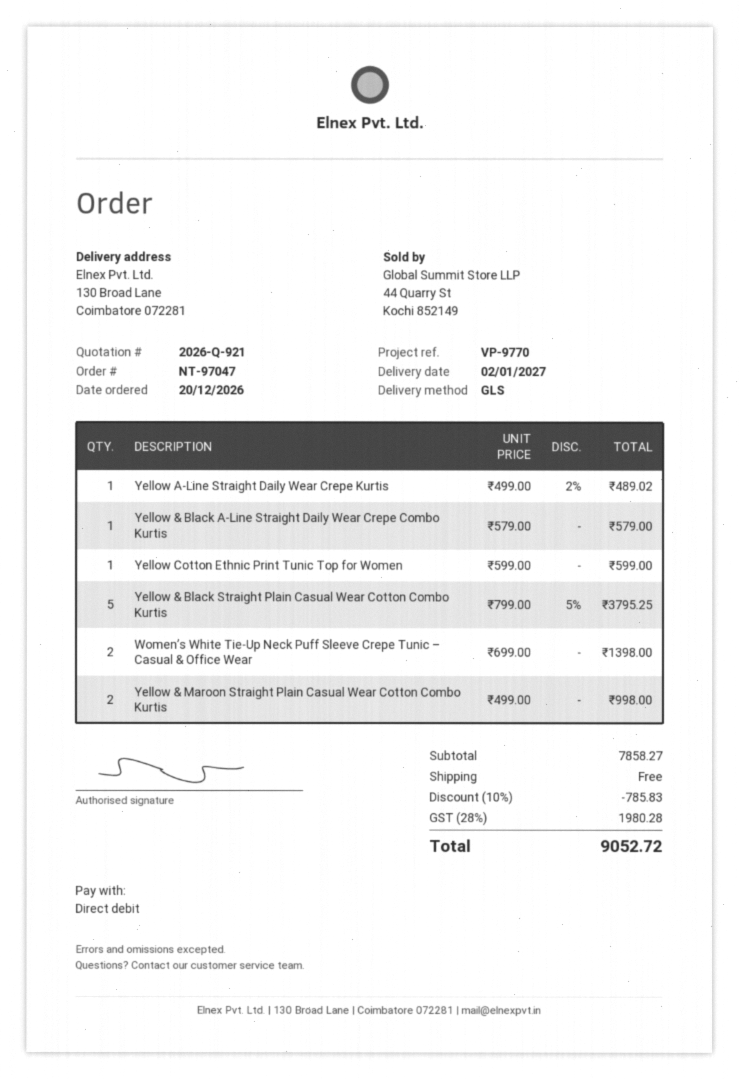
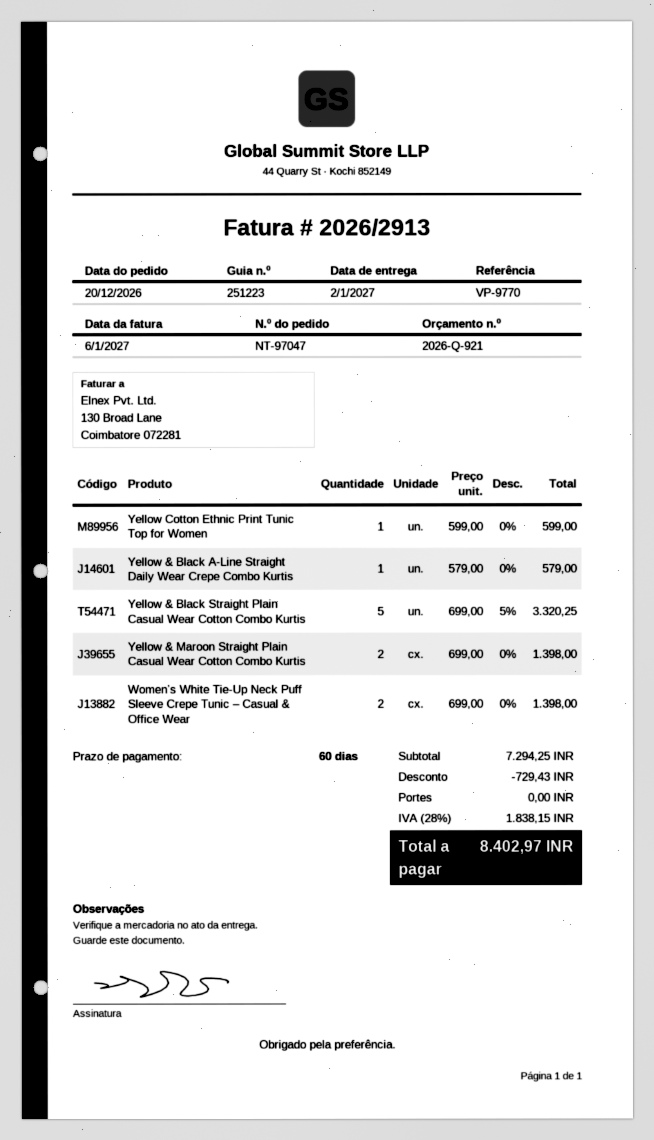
Yellow A-Line Straight Daily Wear Crepe Kurtis: 1 x 499.00 - 2% = 489.02 -> none
Yellow & Black Straight Plain Casual Wear Cotton Combo Kurtis: 5 x 799.00 - 5% = 3795.25 -> 5 x 699.00 - 5% = 3320.25
Yellow & Maroon Straight Plain Casual Wear Cotton Combo Kurtis: 2 x 499.00 = 998.00 -> 2 x 699.00 = 1398.00
subtotal: 7858.27 -> 7294.25
discount: 785.83 -> 729.43
tax: 28% = 1980.28 -> 28% = 1838.15
total: 9052.72 -> 8402.97

